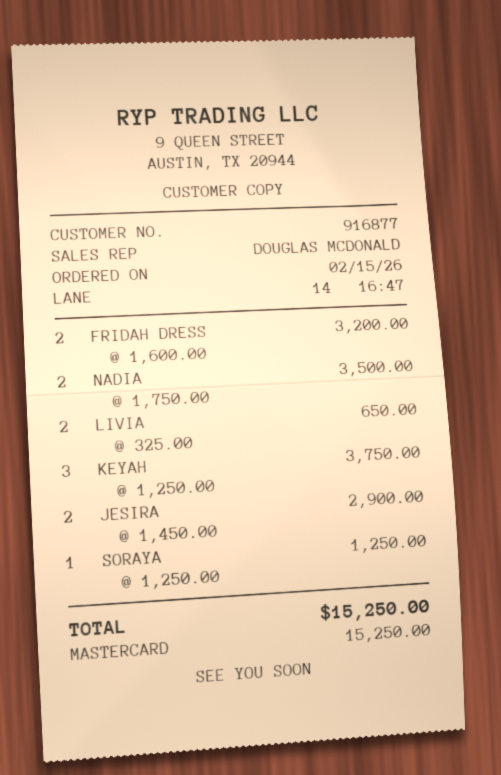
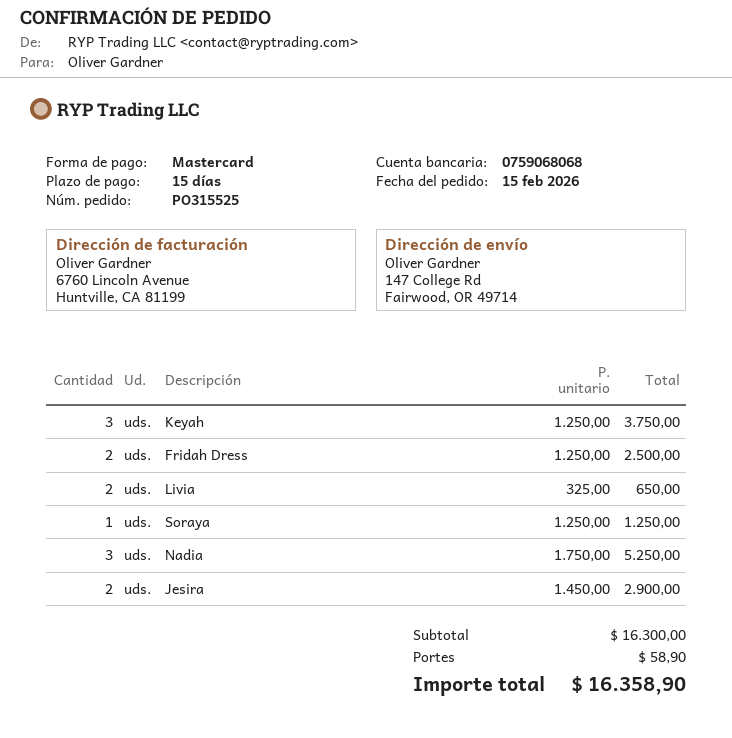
FRIDAH DRESS: 2 x 1600.00 = 3200.00 -> 2 x 1250.00 = 2500.00
NADIA: 2 x 1750.00 = 3500.00 -> 3 x 1750.00 = 5250.00
shipping: none -> 58.90
total: 15250.00 -> 16358.90

